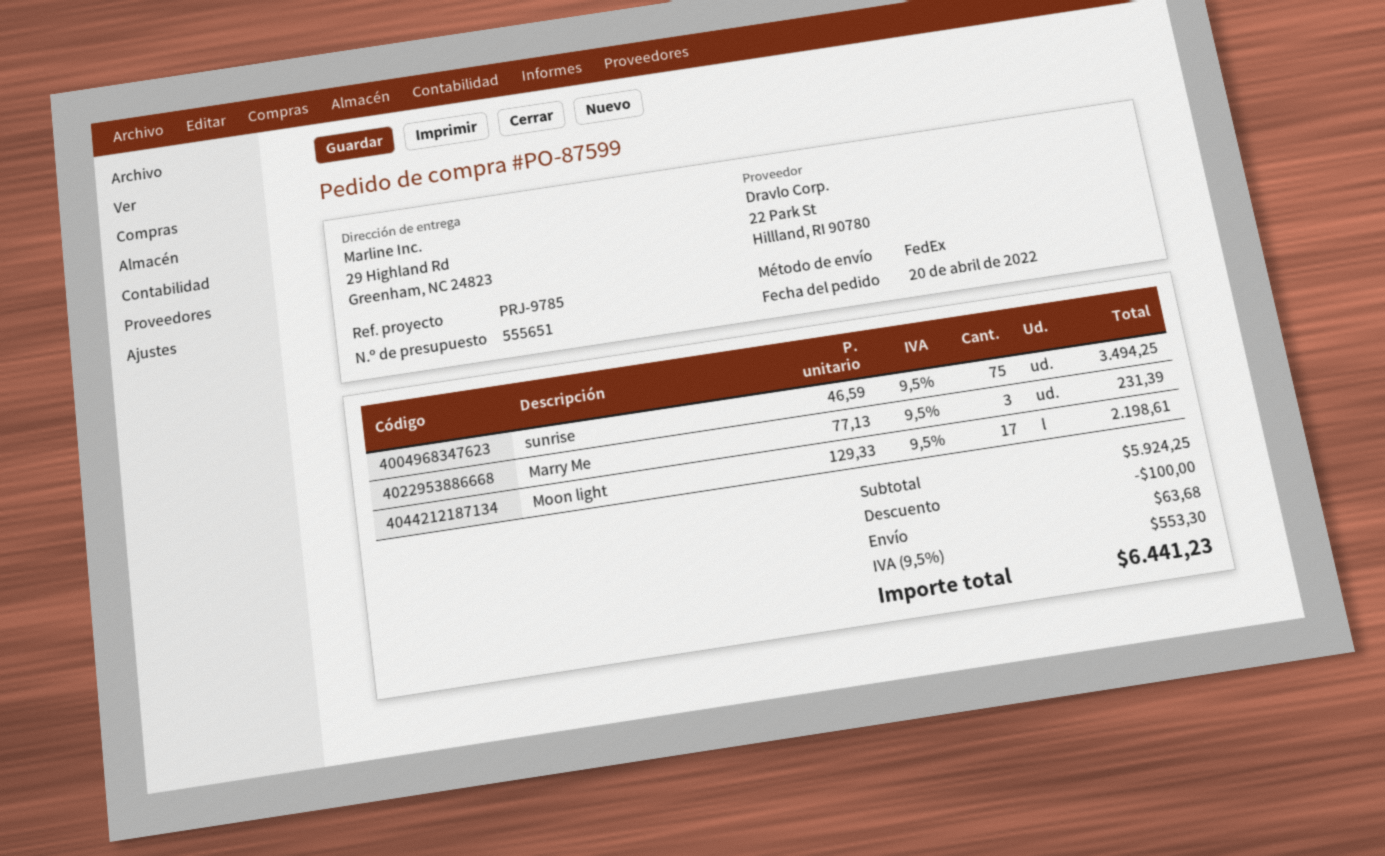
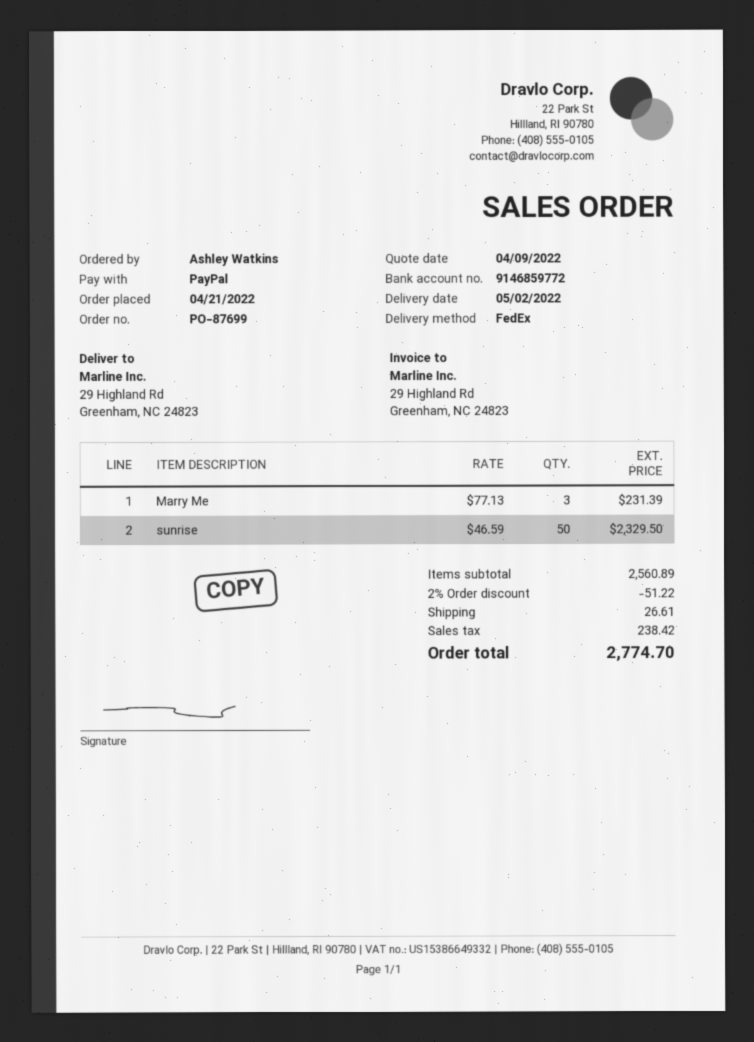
order number: PO-87599 -> PO-87699
order date: 2022-04-20 -> 2022-04-21
sunrise: 75 x 46.59 = 3494.25 -> 50 x 46.59 = 2329.50
Moon light: 17 x 129.33 = 2198.61 -> none
subtotal: 5924.25 -> 2560.89
discount: 100.00 -> 51.22
shipping: 63.68 -> 26.61
tax: 553.30 -> 238.42
total: 6441.23 -> 2774.70

